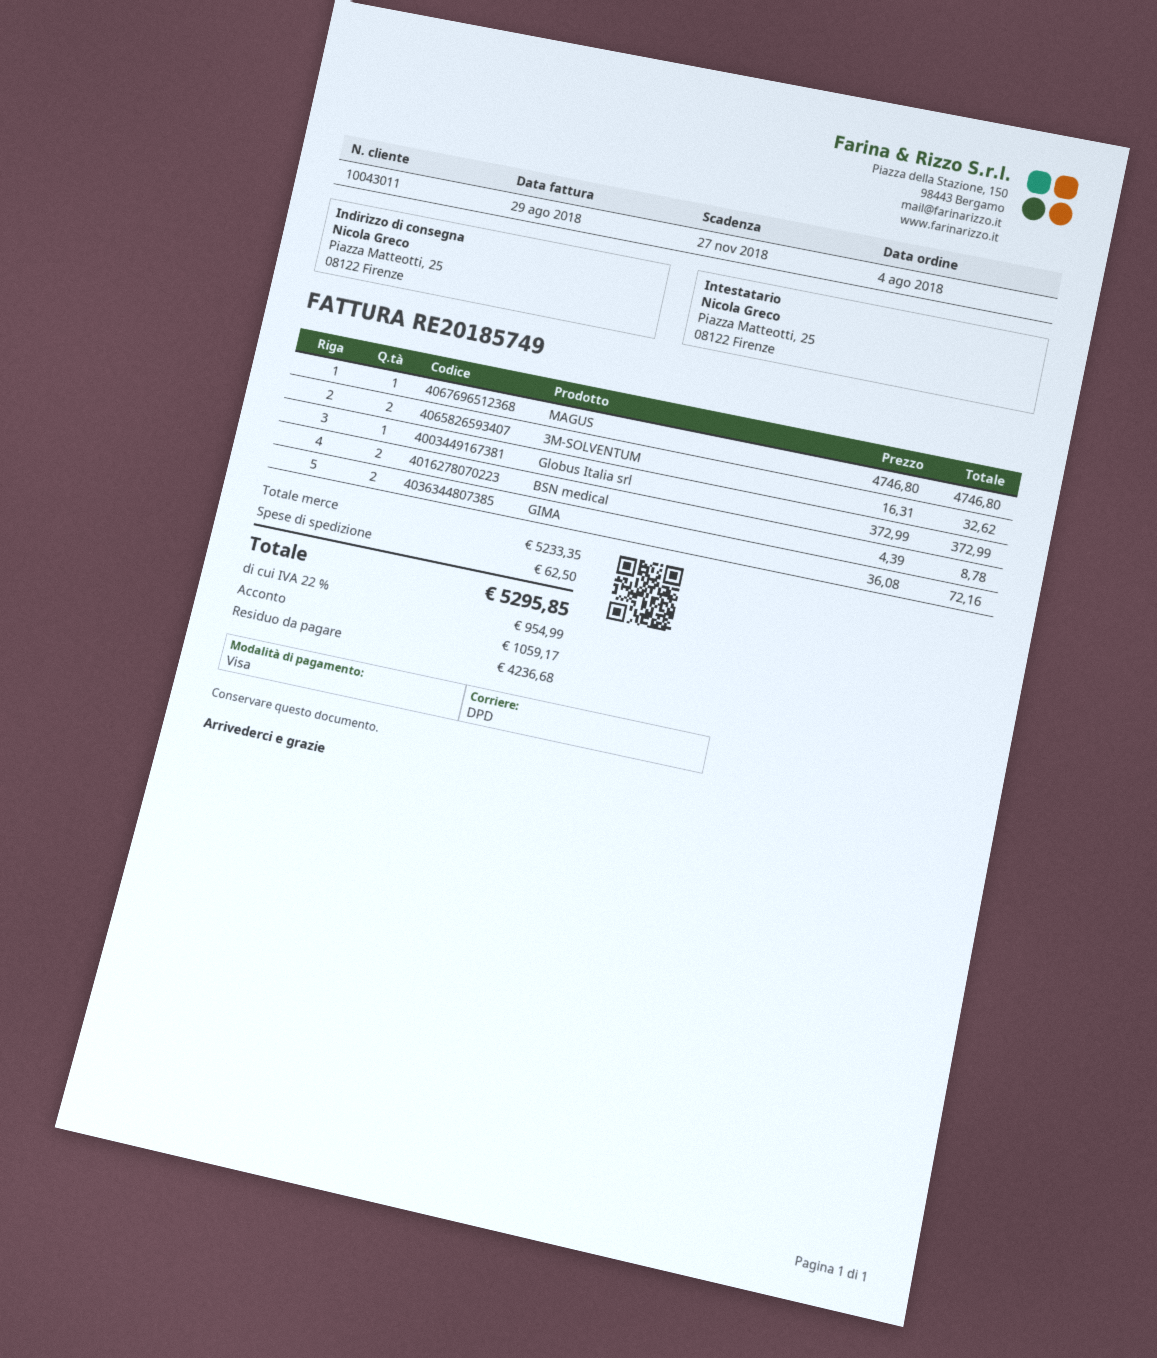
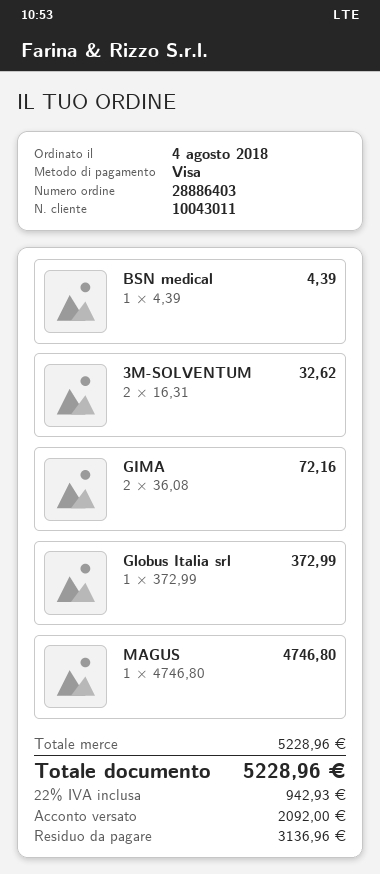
BSN medical: 2 x 4.39 = 8.78 -> 1 x 4.39 = 4.39
subtotal: 5233.35 -> 5228.96
shipping: 62.50 -> none
tax: 22% = 954.99 -> 22% = 942.93
total: 5295.85 -> 5228.96
deposit: 1059.17 -> 2092.00
balance: 4236.68 -> 3136.96

